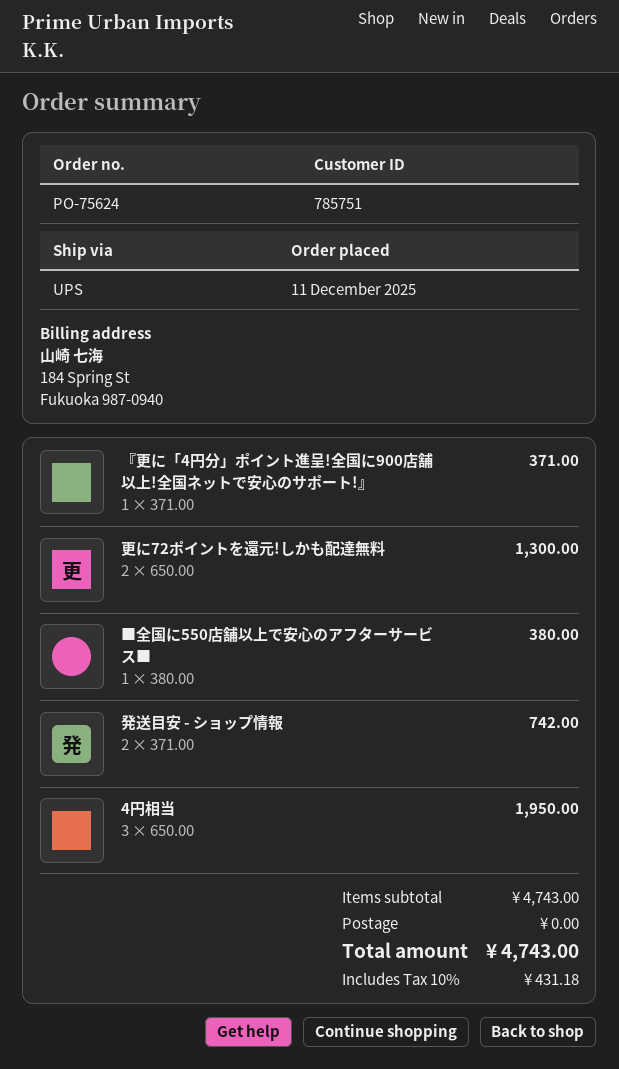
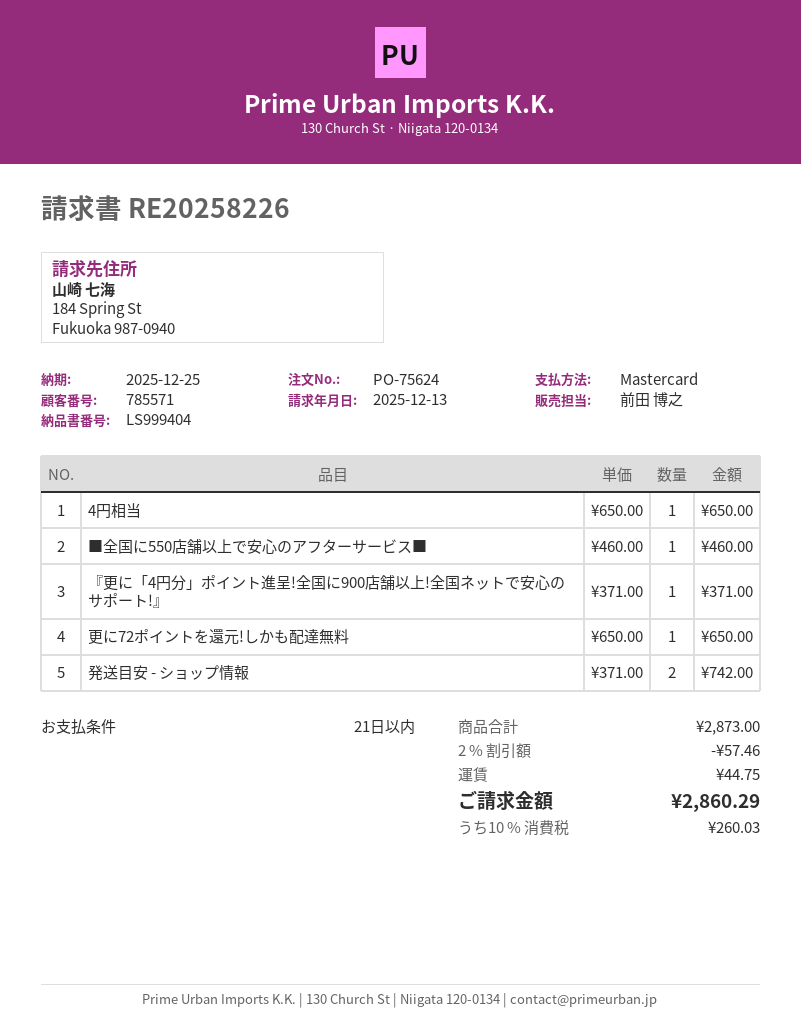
customer number: 785751 -> 785571
更に72ポイントを還元!しかも配達無料: 2 x 650.00 = 1300.00 -> 1 x 650.00 = 650.00
■全国に550店舗以上で安心のアフターサービス■: 1 x 380.00 = 380.00 -> 1 x 460.00 = 460.00
4円相当: 3 x 650.00 = 1950.00 -> 1 x 650.00 = 650.00
subtotal: 4743.00 -> 2873.00
discount: none -> 2% = 57.46
shipping: 0.00 -> 44.75
tax: 10% = 431.18 -> 10% = 260.03
total: 4743.00 -> 2860.29

